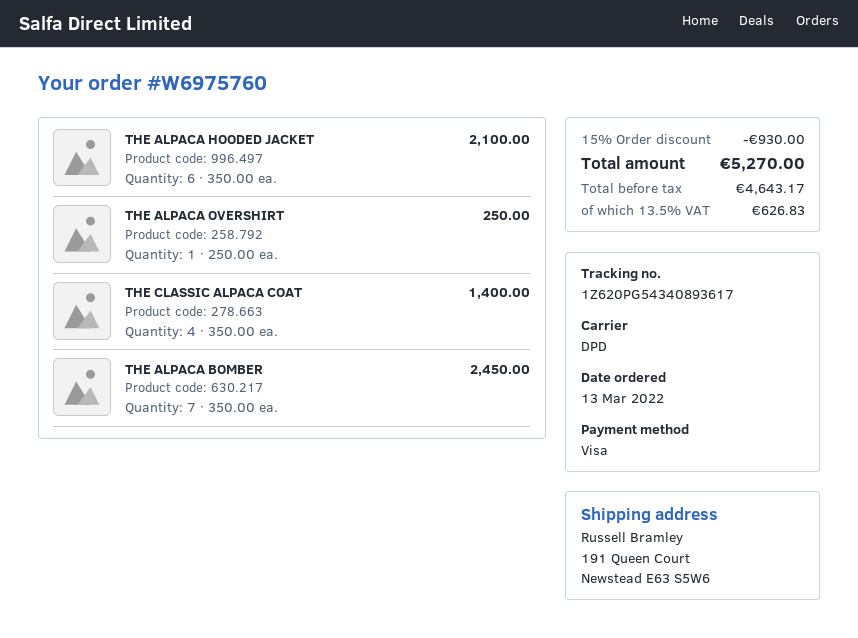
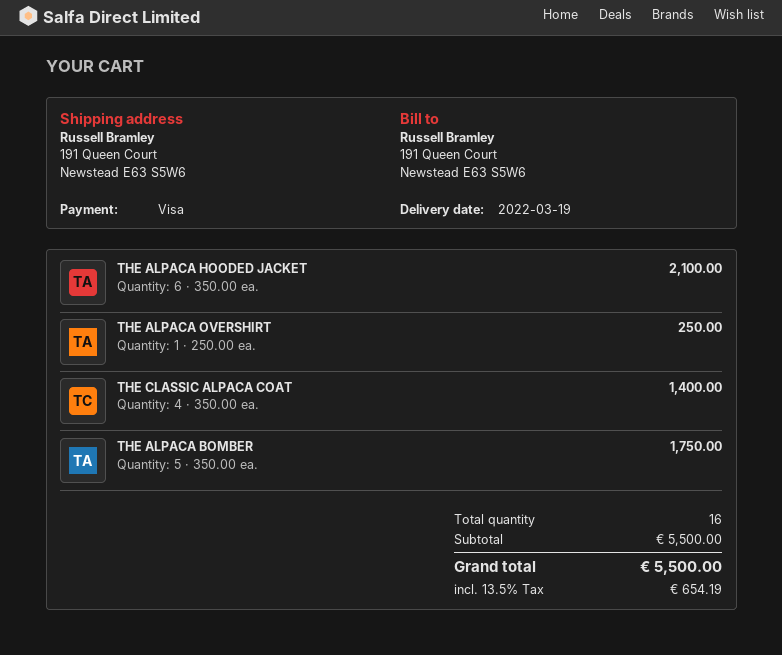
THE ALPACA BOMBER: 7 x 350.00 = 2450.00 -> 5 x 350.00 = 1750.00
discount: 15% = 930.00 -> none
tax: 13.5% = 626.83 -> 13.5% = 654.19
total: 5270.00 -> 5500.00

